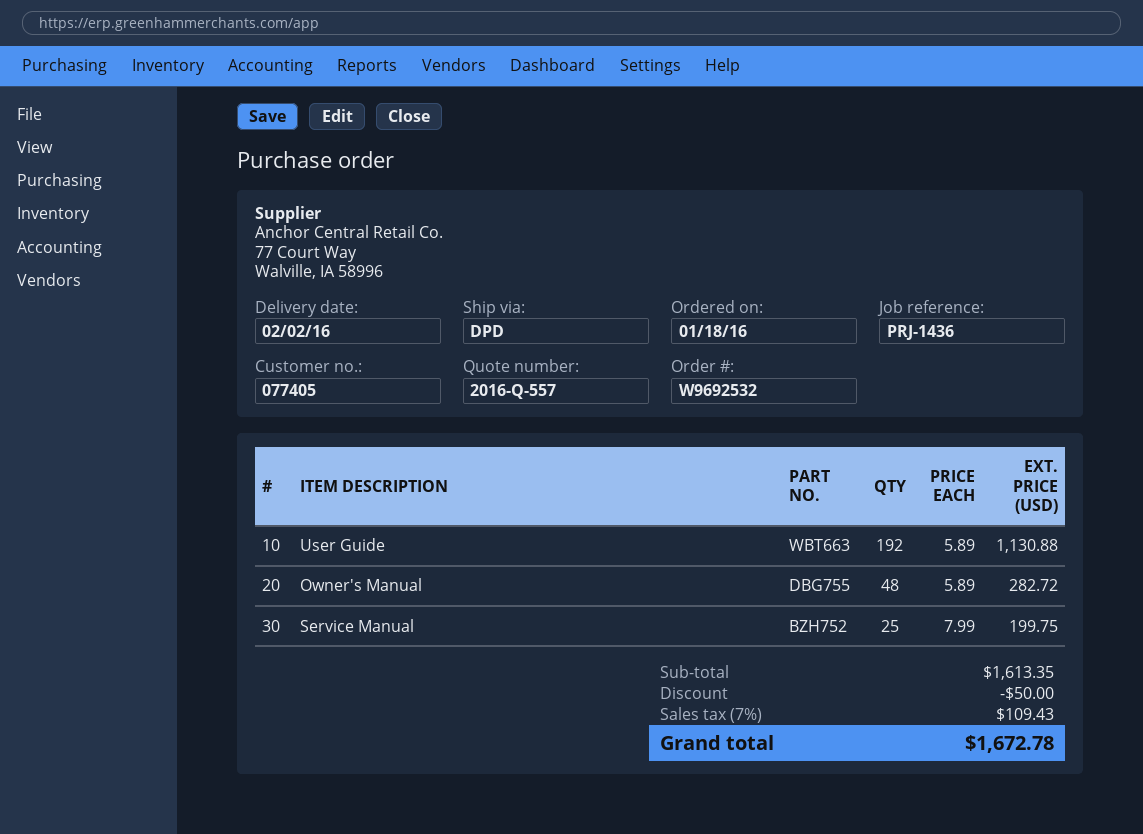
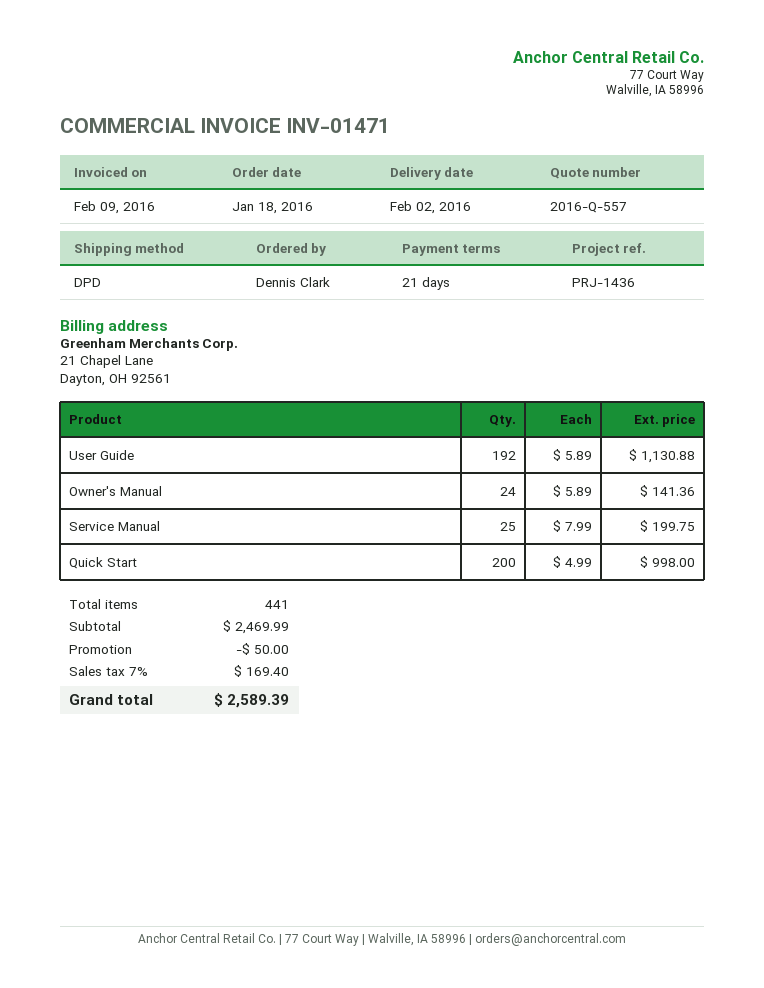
Owner's Manual: 48 x 5.89 = 282.72 -> 24 x 5.89 = 141.36
Quick Start: none -> 200 x 4.99 = 998.00
subtotal: 1613.35 -> 2469.99
tax: 7% = 109.43 -> 7% = 169.40
total: 1672.78 -> 2589.39

